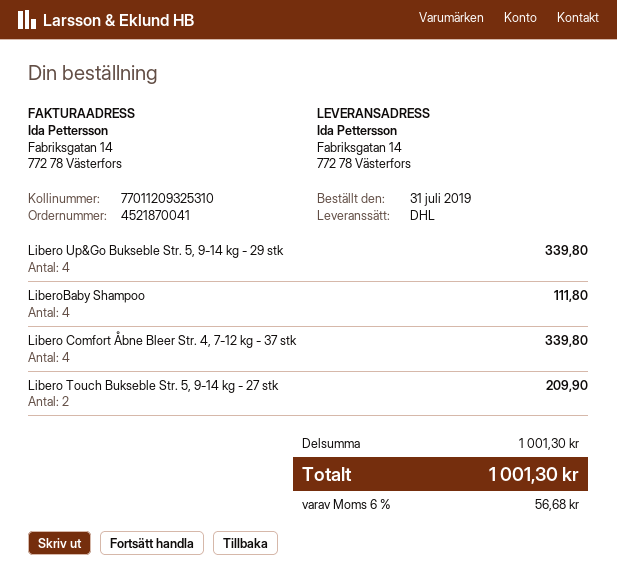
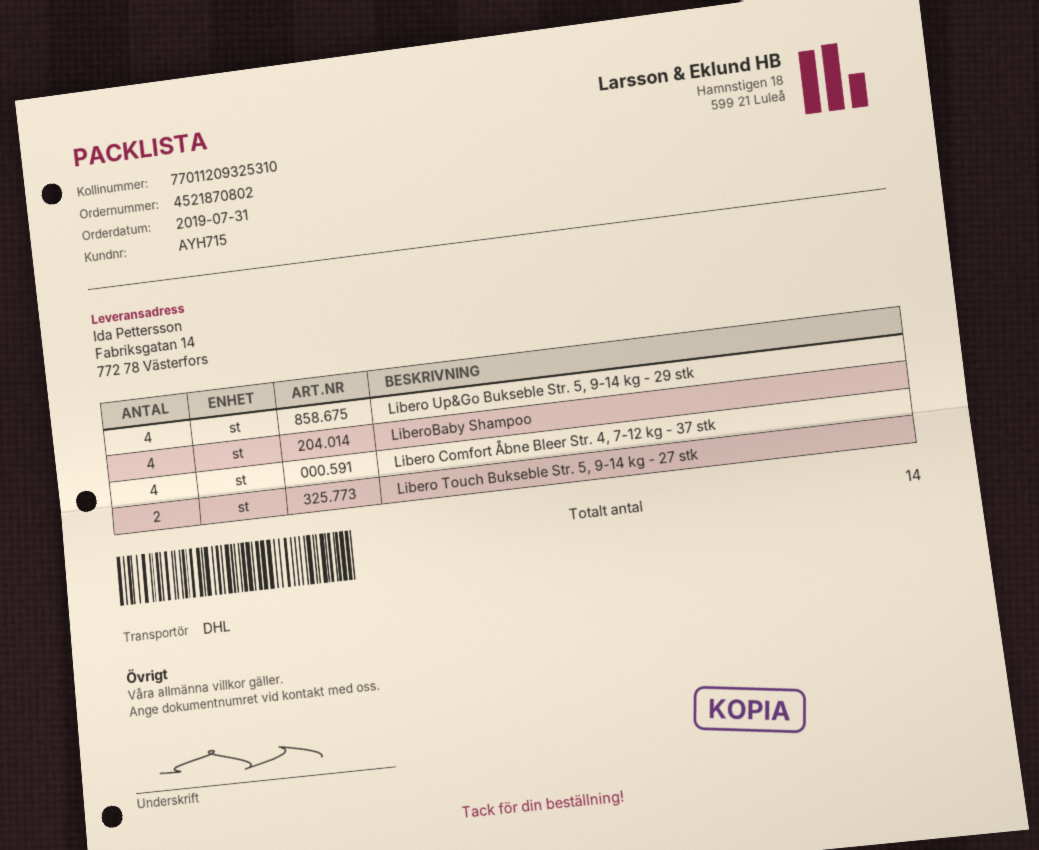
order number: 4521870041 -> 4521870802

